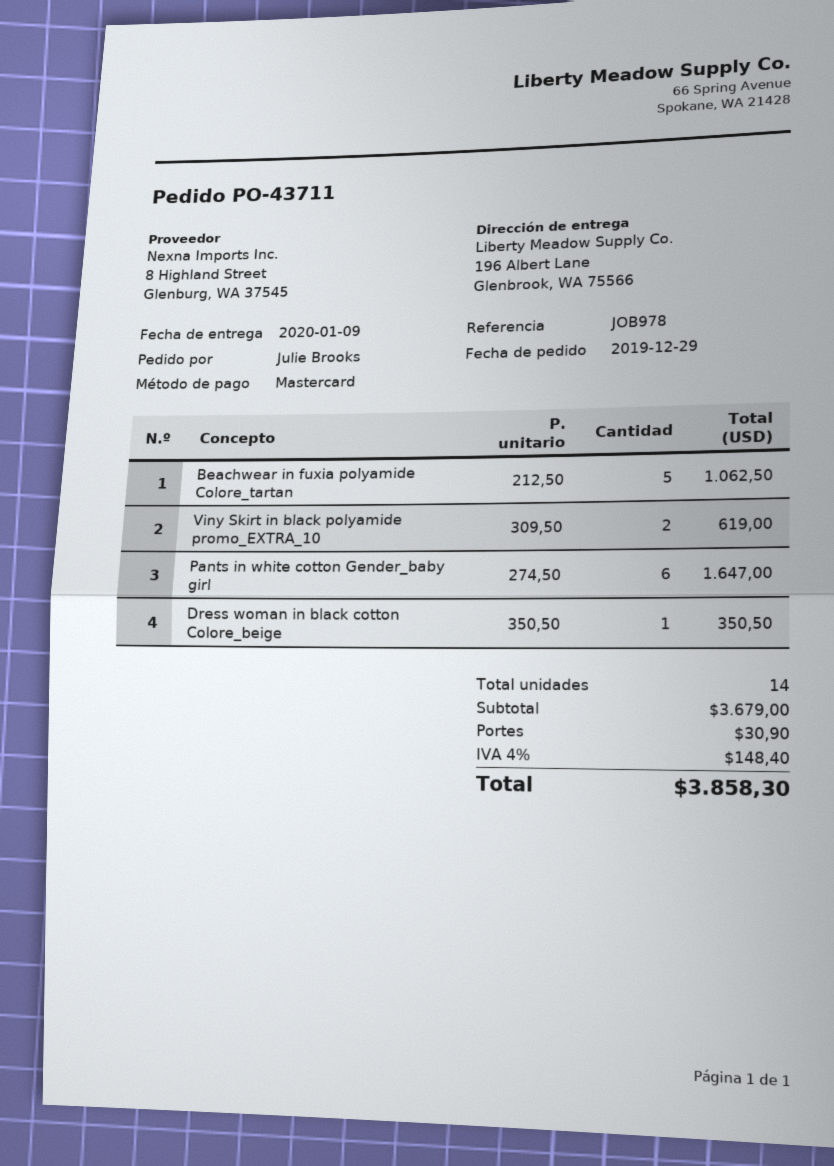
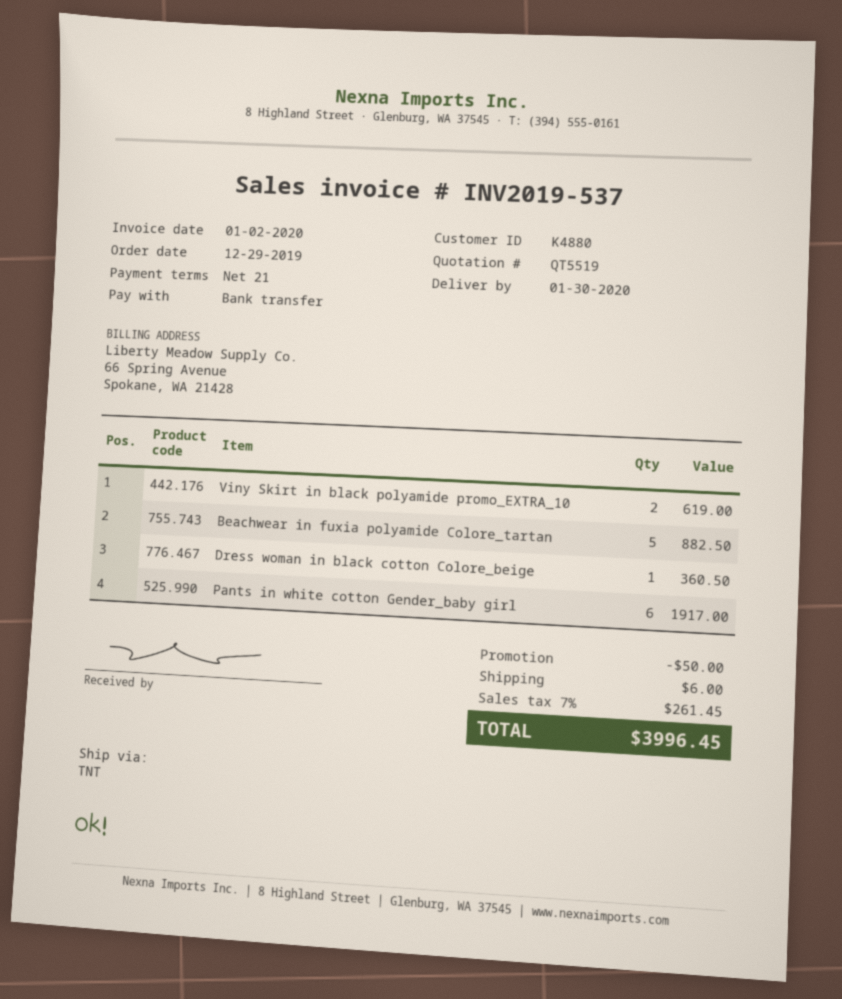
delivery date: 2020-01-09 -> 2020-01-30
payment method: Mastercard -> bank transfer
Beachwear in fuxia polyamide Colore_tartan: 5 for 1062.50 -> 5 for 882.50
Pants in white cotton Gender_baby girl: 6 for 1647.00 -> 6 for 1917.00
Dress woman in black cotton Colore_beige: 1 for 350.50 -> 1 for 360.50
discount: none -> 50.00
shipping: 30.90 -> 6.00
tax: 4% = 148.40 -> 7% = 261.45
total: 3858.30 -> 3996.45

